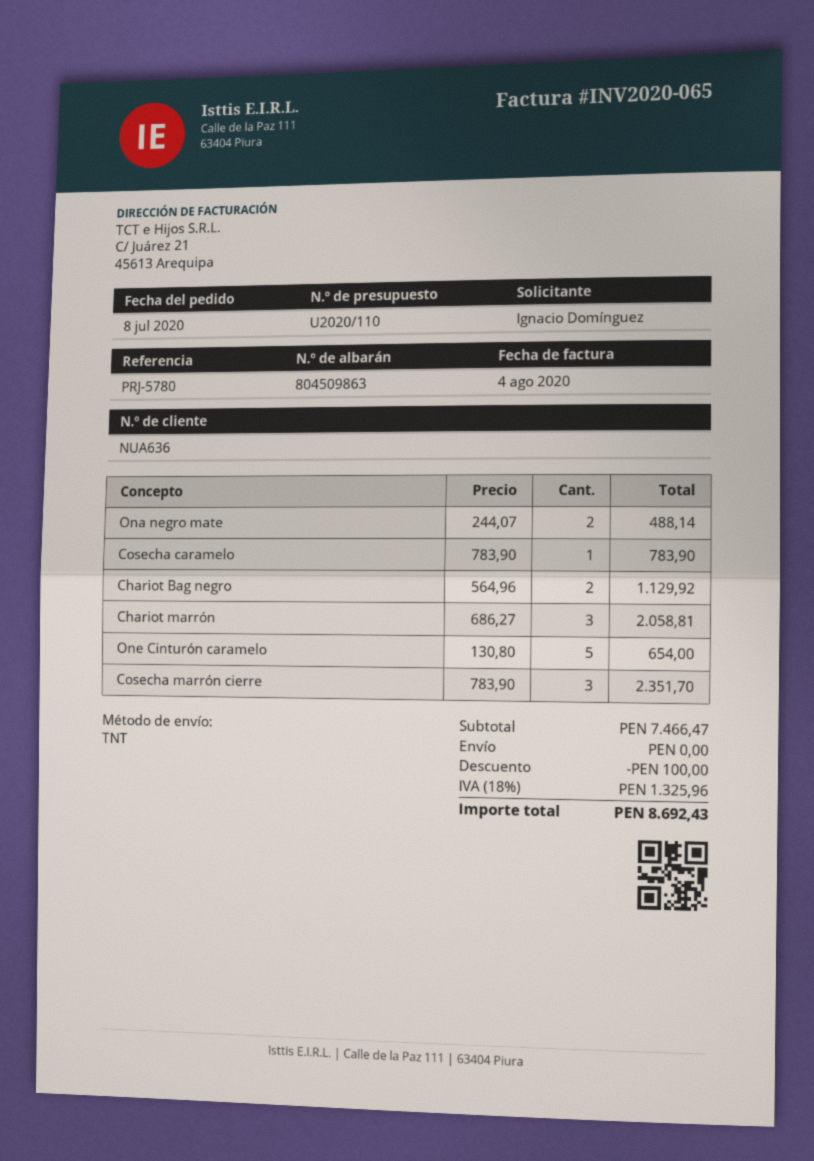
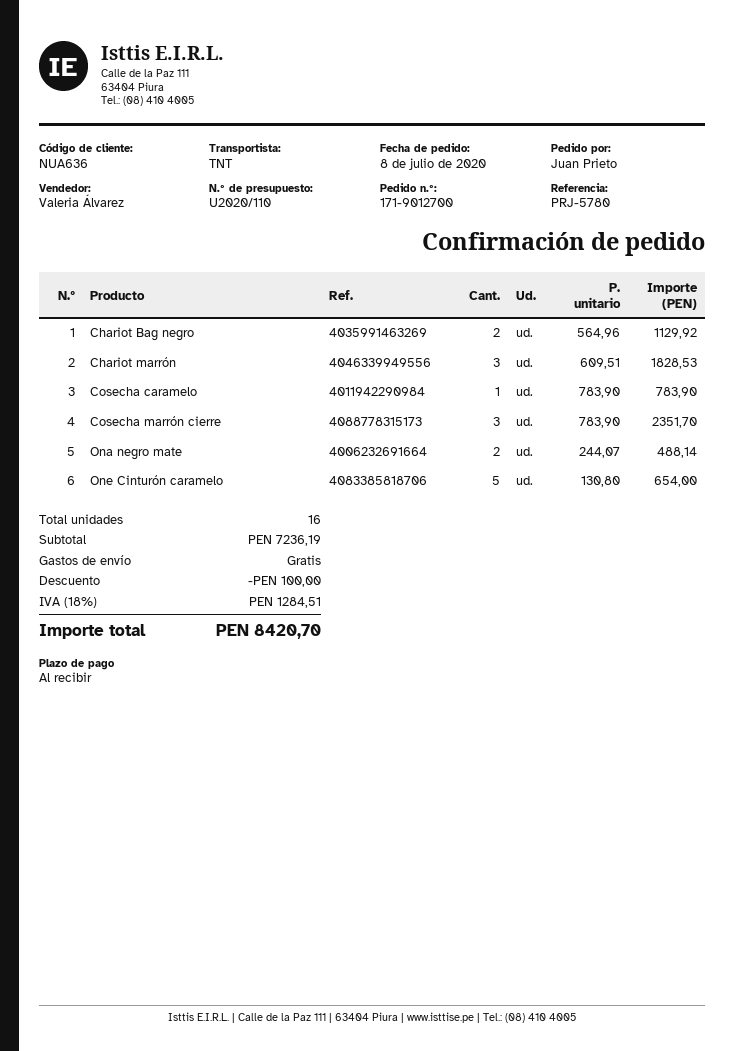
ordered by: Ignacio Domínguez -> Juan Prieto
Chariot marrón: 3 x 686.27 = 2058.81 -> 3 x 609.51 = 1828.53
subtotal: 7466.47 -> 7236.19
tax: 18% = 1325.96 -> 18% = 1284.51
total: 8692.43 -> 8420.70

